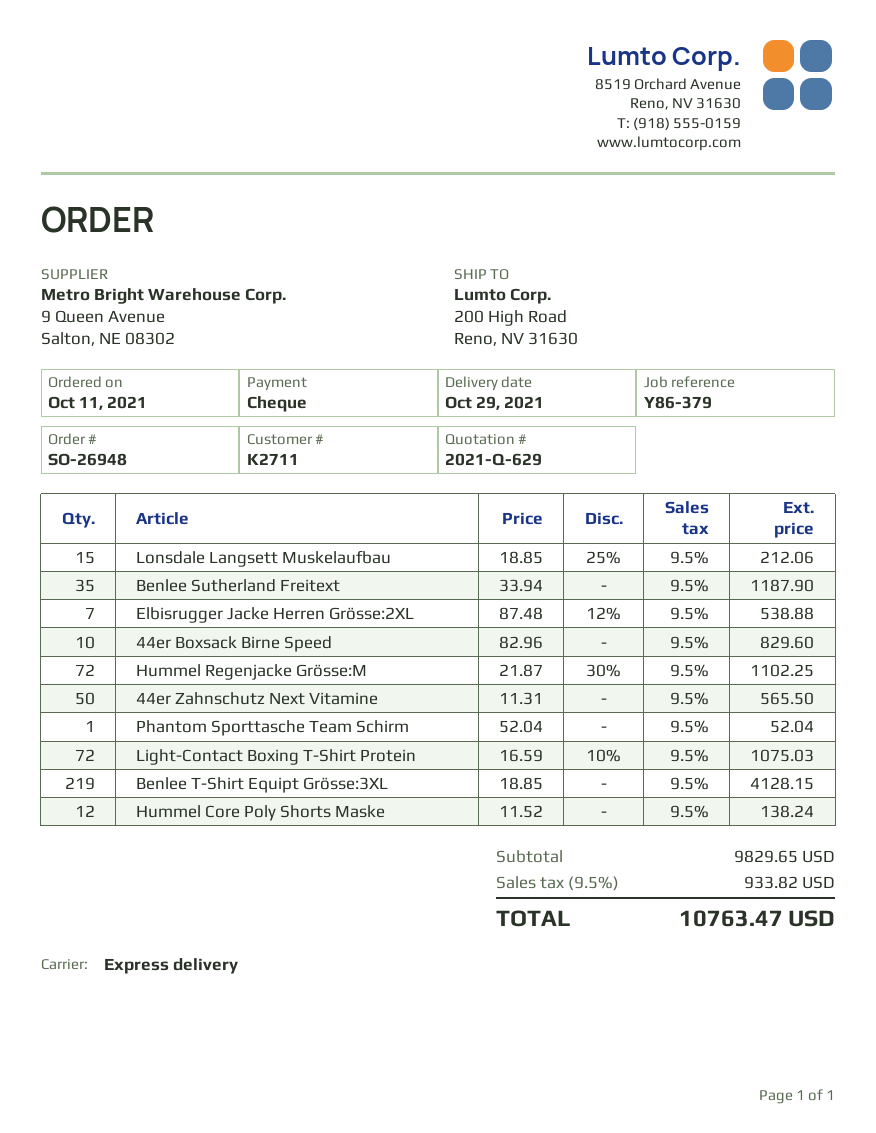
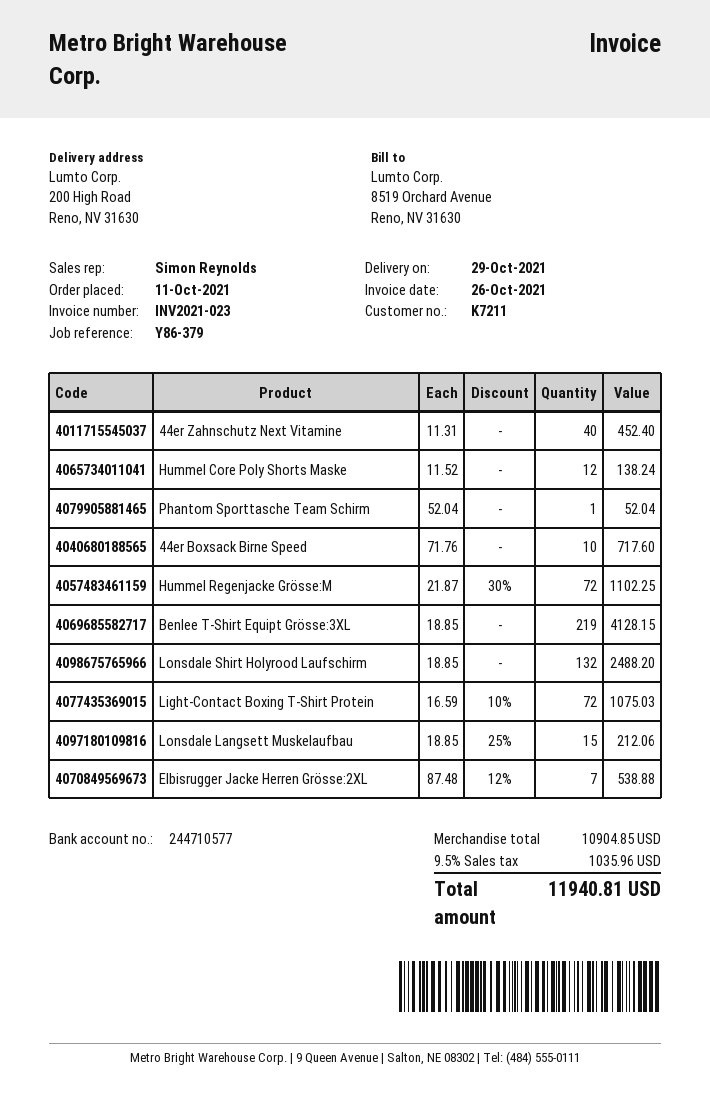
customer number: K2711 -> K7211
Benlee Sutherland Freitext: 35 x 33.94 = 1187.90 -> none
44er Boxsack Birne Speed: 10 x 82.96 = 829.60 -> 10 x 71.76 = 717.60
44er Zahnschutz Next Vitamine: 50 x 11.31 = 565.50 -> 40 x 11.31 = 452.40
Lonsdale Shirt Holyrood Laufschirm: none -> 132 x 18.85 = 2488.20
subtotal: 9829.65 -> 10904.85
tax: 9.5% = 933.82 -> 9.5% = 1035.96
total: 10763.47 -> 11940.81

